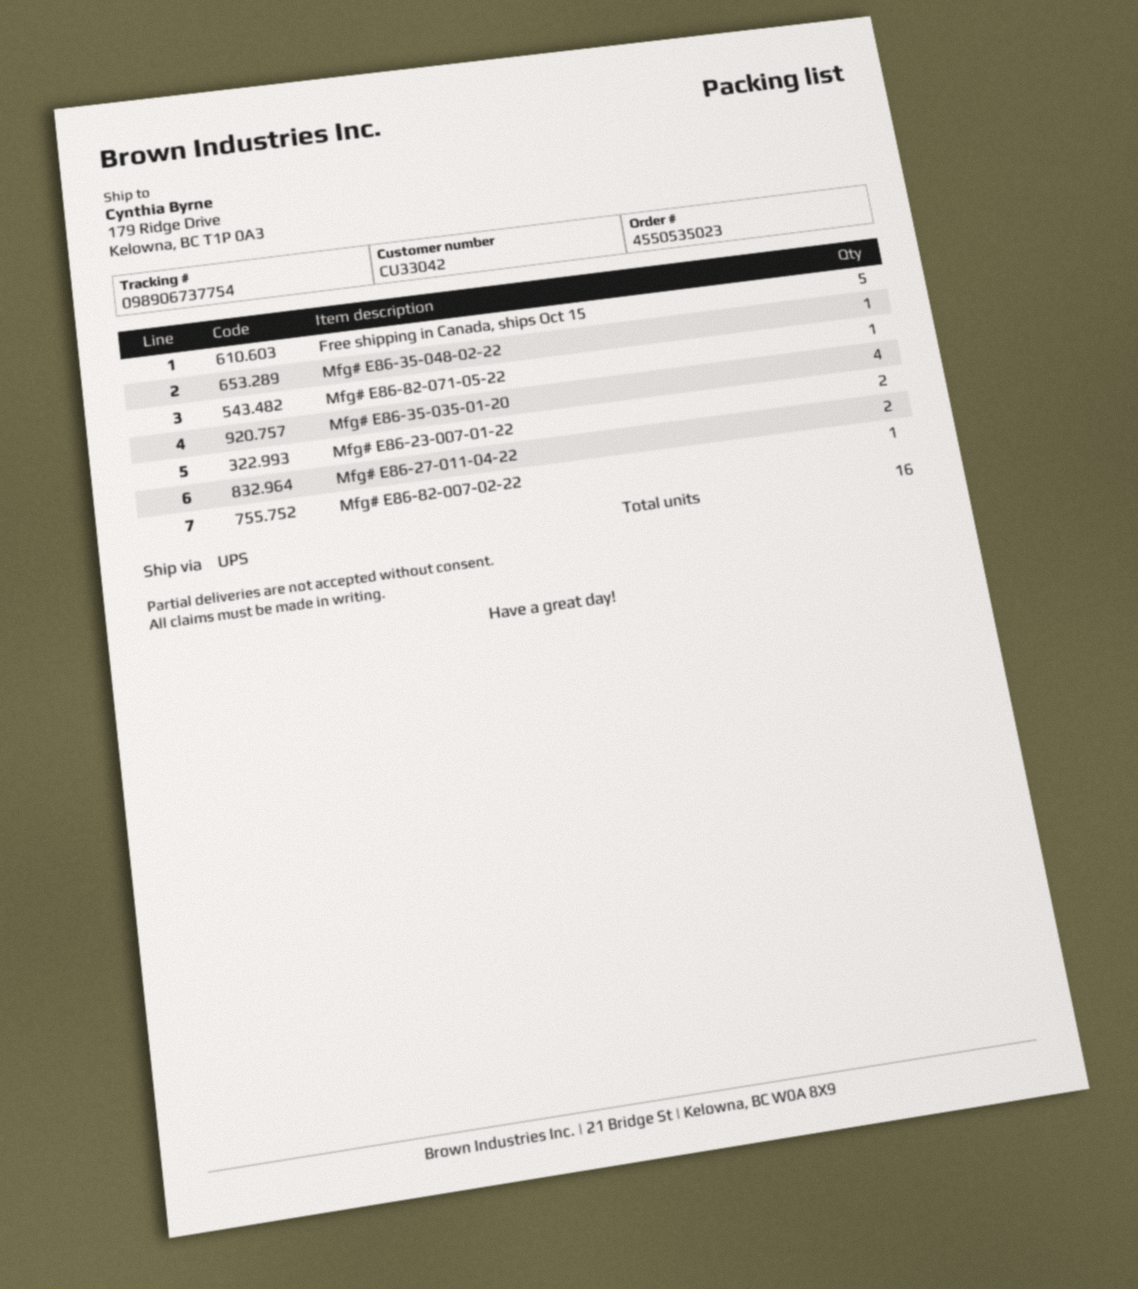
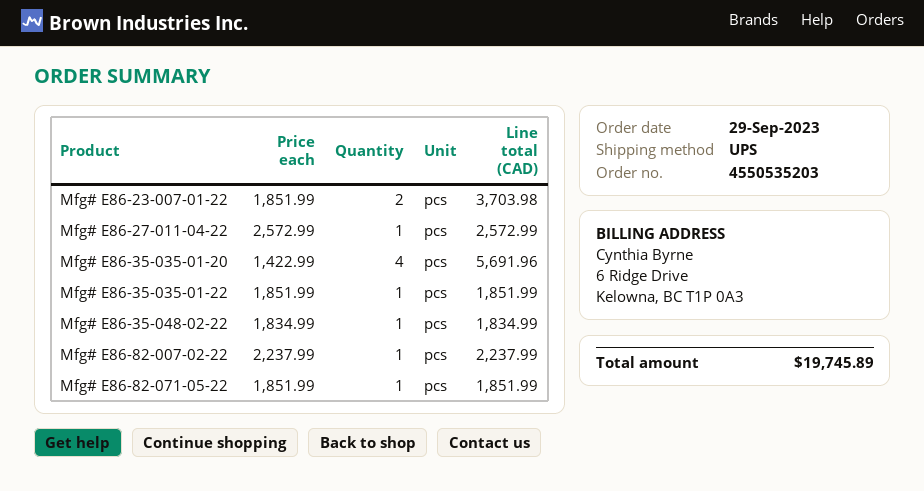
order number: 4550535023 -> 4550535203
Free shipping in Canada, ships Oct 15: 5 -> none
Mfg# E86-27-011-04-22: 2 -> 1
Mfg# E86-35-035-01-22: none -> 1

